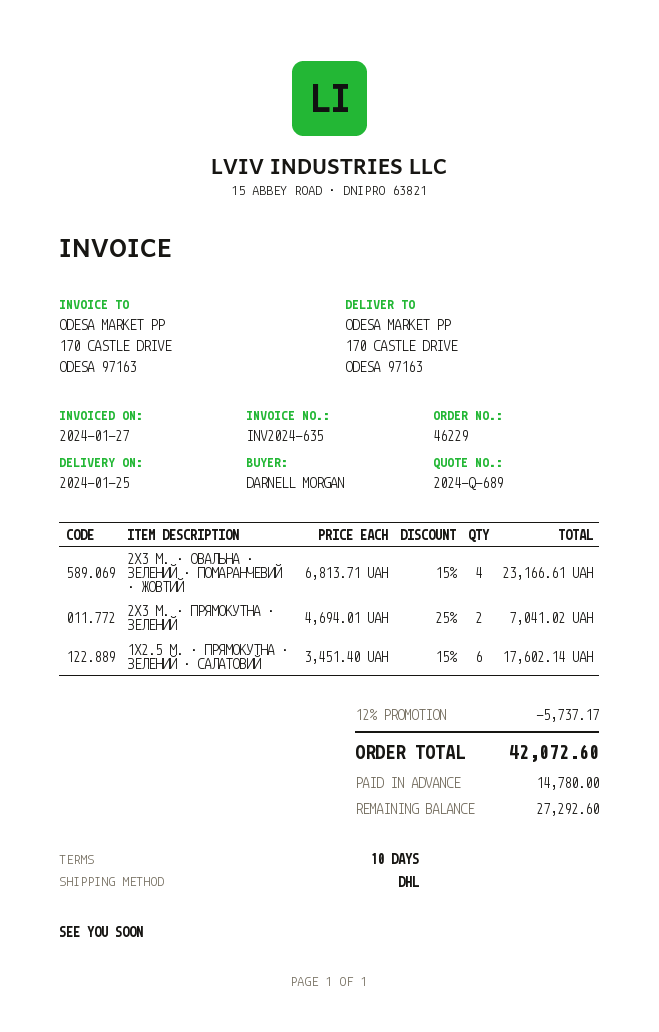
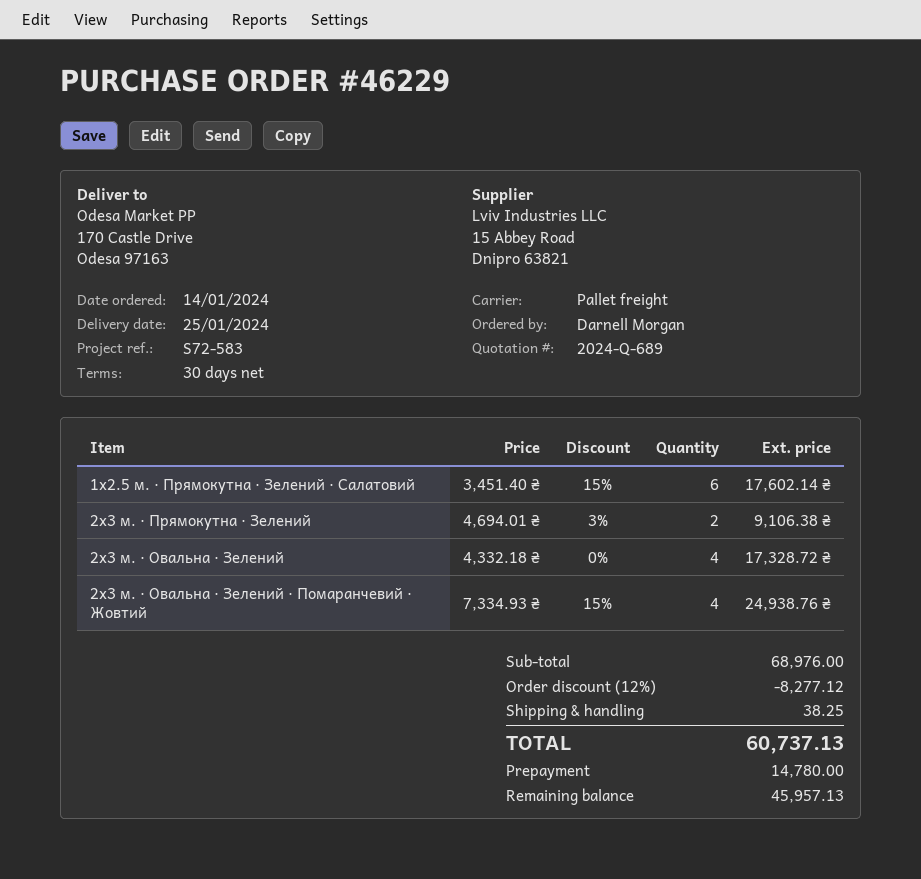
payment terms: 10 days -> 30 days
shipping method: DHL -> pallet freight
2X3 М. · ОВАЛЬНА · ЗЕЛЕНИЙ · ПОМАРАНЧЕВИЙ · ЖОВТИЙ: 4 x 6813.71 - 15% = 23166.61 -> 4 x 7334.93 - 15% = 24938.76
2X3 М. · ПРЯМОКУТНА · ЗЕЛЕНИЙ: 2 x 4694.01 - 25% = 7041.02 -> 2 x 4694.01 - 3% = 9106.38
2x3 м. · Овальна · Зелений: none -> 4 x 4332.18 = 17328.72
discount: 12% = 5737.17 -> 12% = 8277.12
shipping: none -> 38.25
total: 42072.60 -> 60737.13
balance: 27292.60 -> 45957.13

